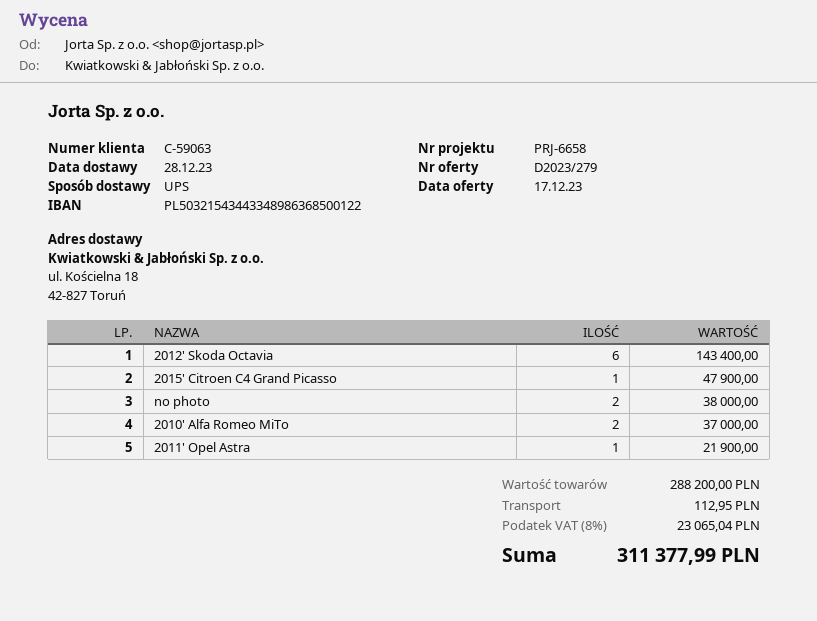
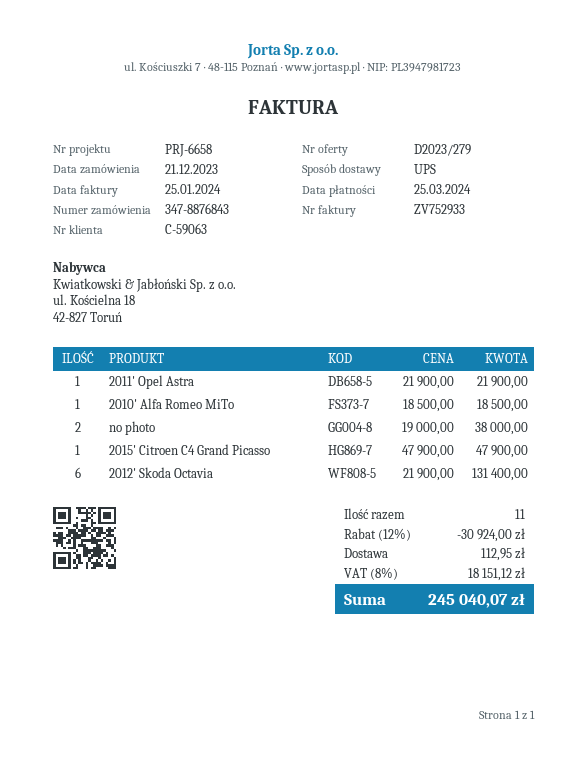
2012' Skoda Octavia: 6 for 143400.00 -> 6 for 131400.00
2010' Alfa Romeo MiTo: 2 for 37000.00 -> 1 for 18500.00
discount: none -> 12% = 30924.00
tax: 8% = 23065.04 -> 8% = 18151.12
total: 311377.99 -> 245040.07

